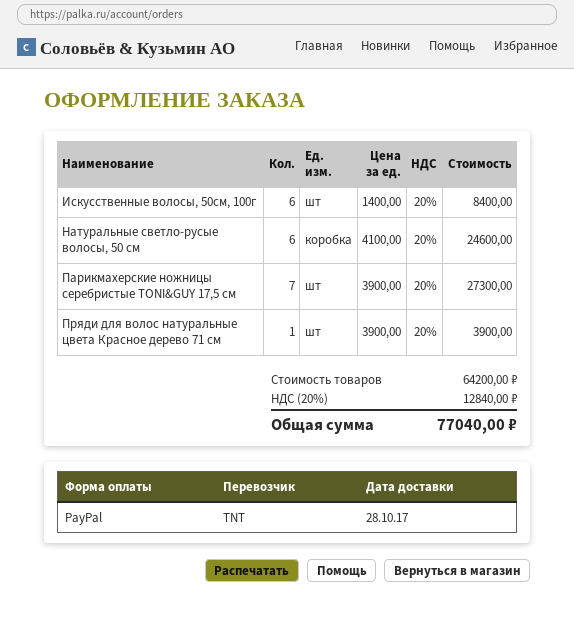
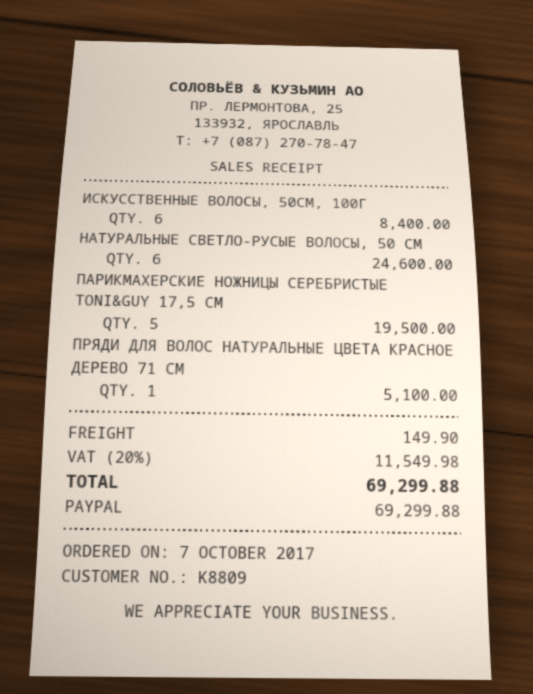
Парикмахерские ножницы серебристые TONI&GUY 17,5 см: 7 for 27300.00 -> 5 for 19500.00
Пряди для волос натуральные цвета Красное дерево 71 см: 1 for 3900.00 -> 1 for 5100.00
shipping: none -> 149.90
tax: 20% = 12840.00 -> 20% = 11549.98
total: 77040.00 -> 69299.88

